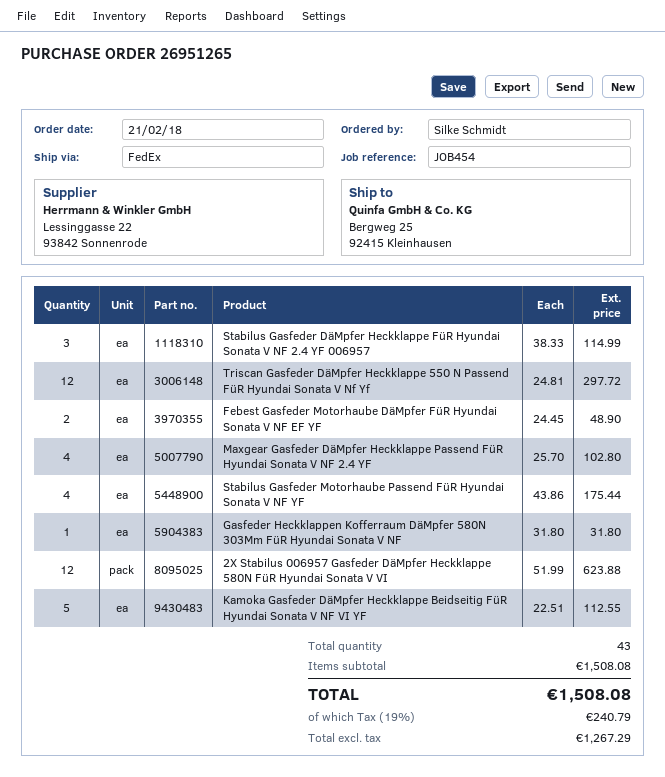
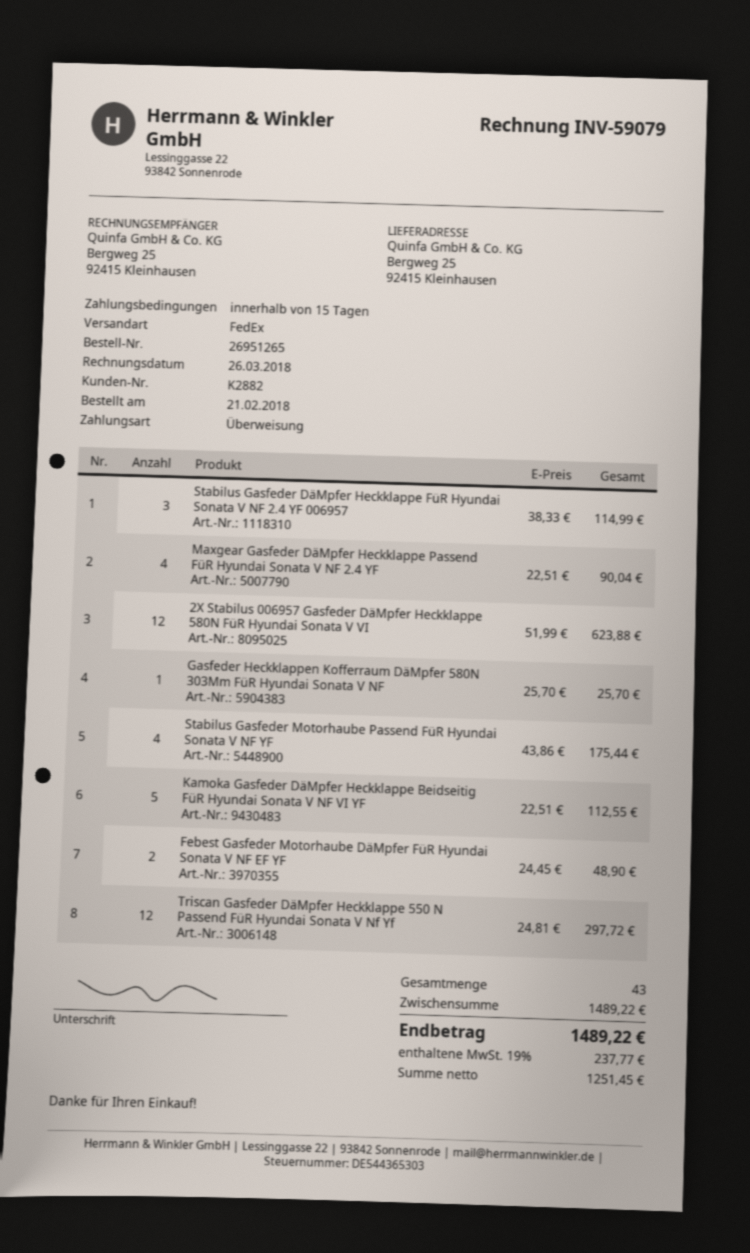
Maxgear Gasfeder DäMpfer Heckklappe Passend FüR Hyundai Sonata V NF 2.4 YF: 4 x 25.70 = 102.80 -> 4 x 22.51 = 90.04
Gasfeder Heckklappen Kofferraum DäMpfer 580N 303Mm FüR Hyundai Sonata V NF: 1 x 31.80 = 31.80 -> 1 x 25.70 = 25.70
subtotal: 1508.08 -> 1489.22
net: 1267.29 -> 1251.45
tax: 19% = 240.79 -> 19% = 237.77
total: 1508.08 -> 1489.22

